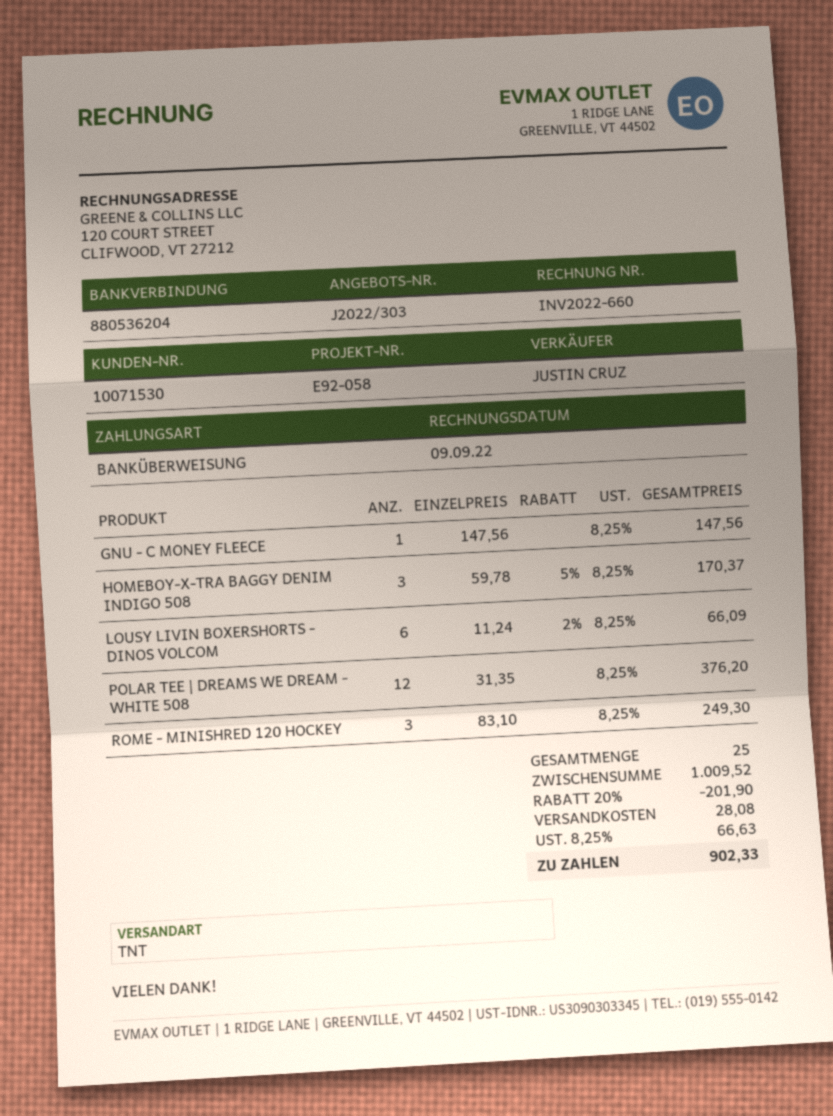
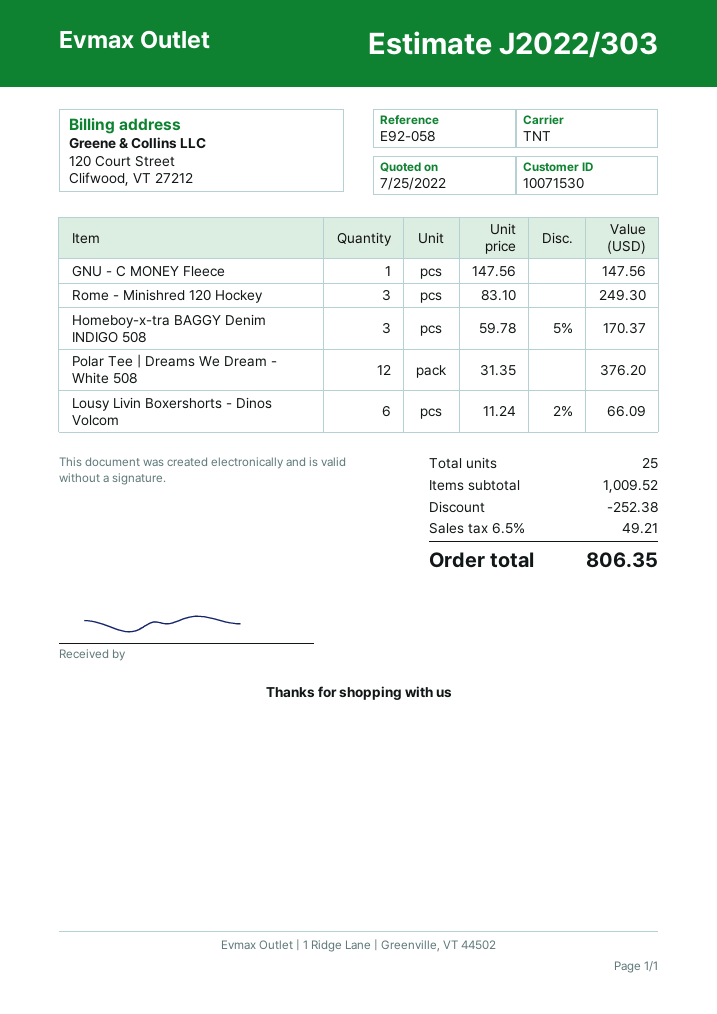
discount: 201.90 -> 252.38
shipping: 28.08 -> none
tax: 8.25% = 66.63 -> 6.5% = 49.21
total: 902.33 -> 806.35

